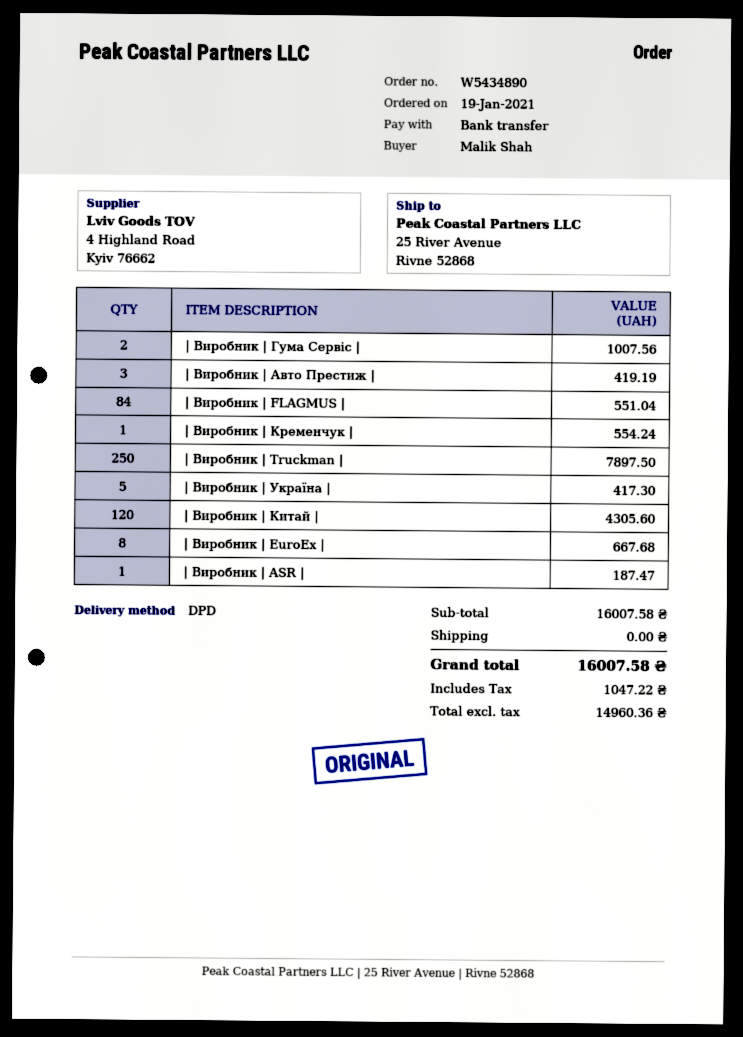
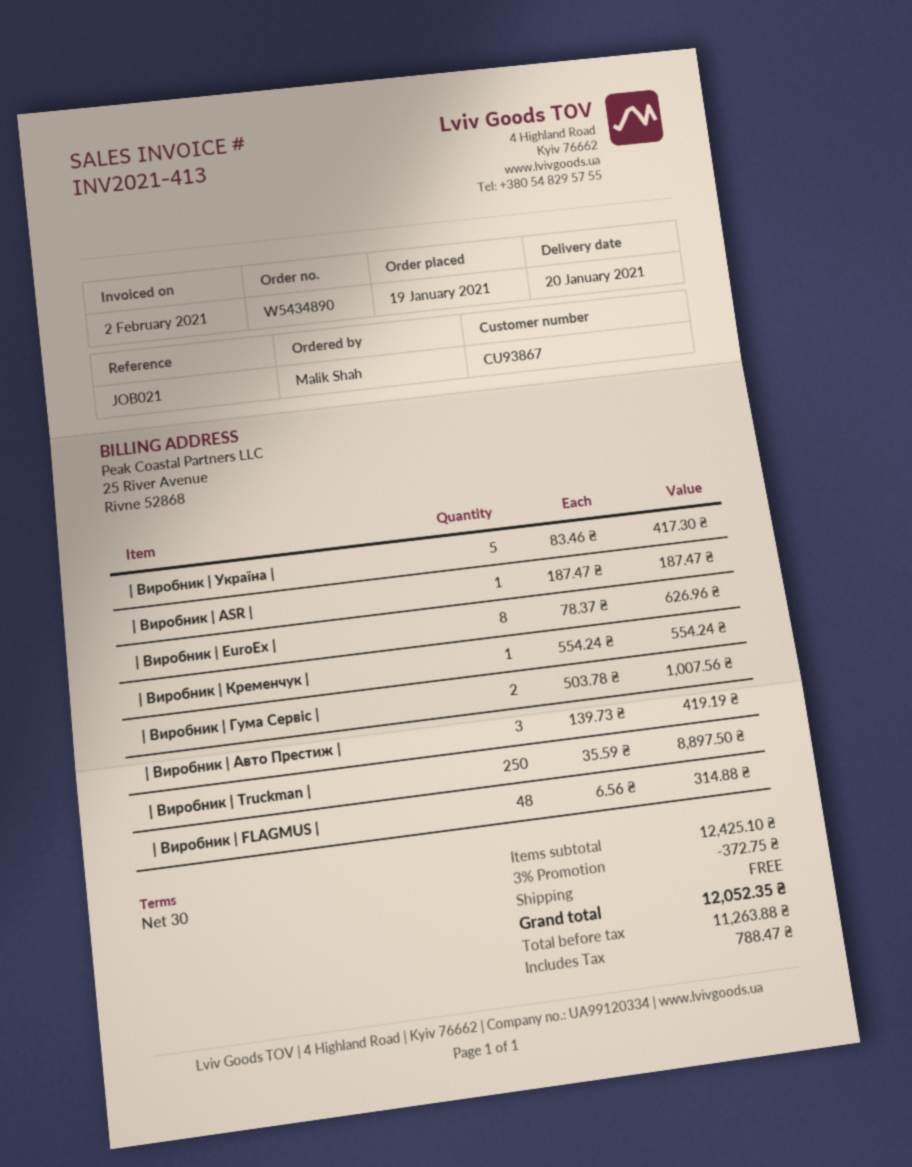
| Виробник | FLAGMUS |: 84 for 551.04 -> 48 for 314.88
| Виробник | Truckman |: 250 for 7897.50 -> 250 for 8897.50
| Виробник | Китай |: 120 for 4305.60 -> none
| Виробник | EuroEx |: 8 for 667.68 -> 8 for 626.96
subtotal: 16007.58 -> 12425.10
discount: none -> 3% = 372.75
net: 14960.36 -> 11263.88
tax: 1047.22 -> 788.47
total: 16007.58 -> 12052.35

